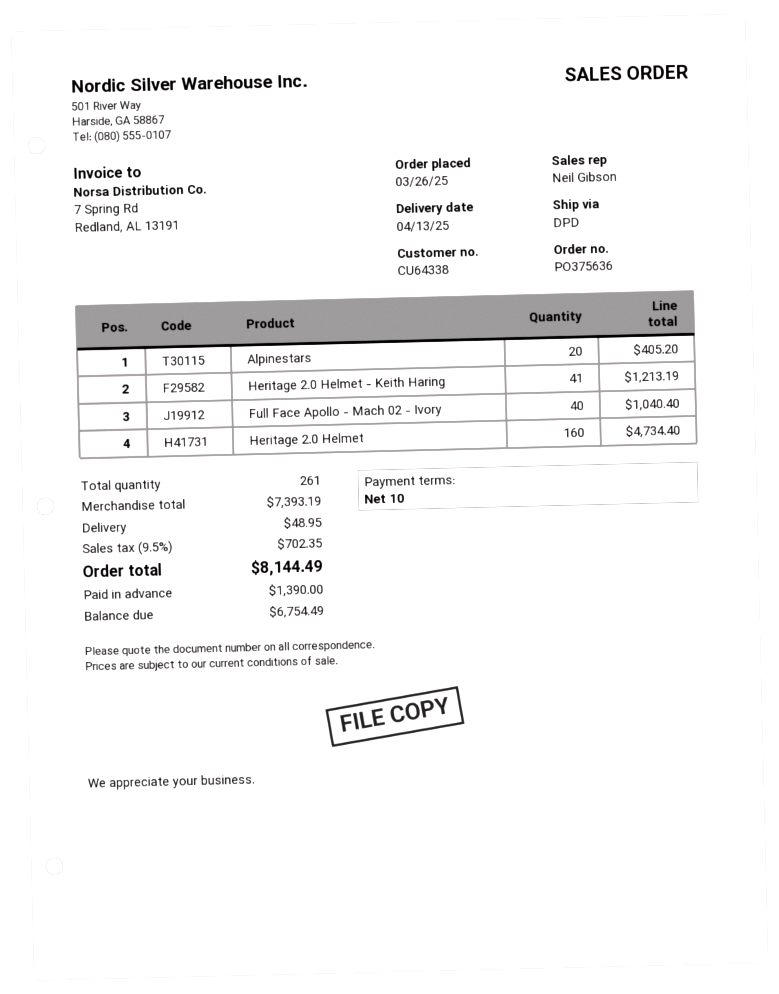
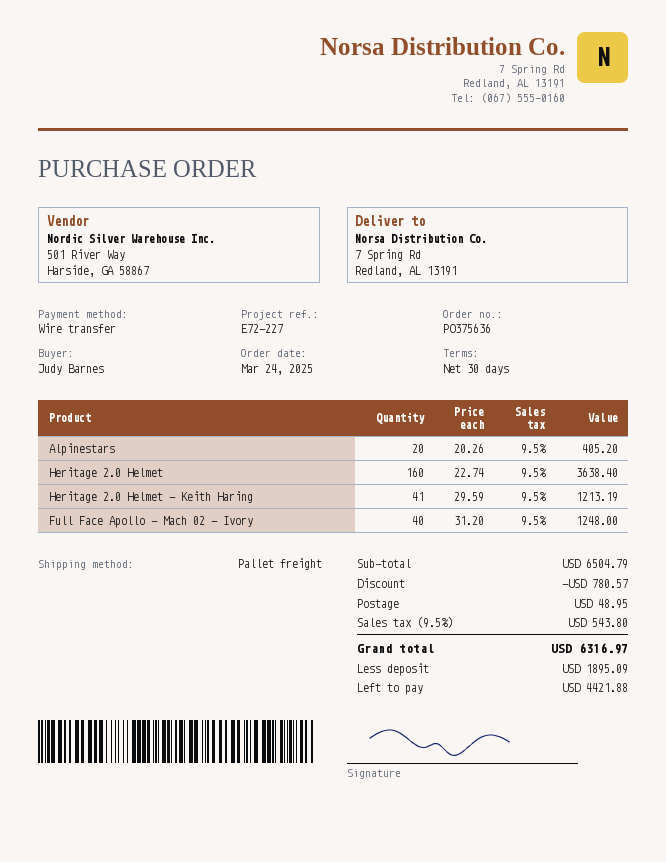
order date: 2025-03-26 -> 2025-03-24
payment terms: 10 days -> 30 days
shipping method: DPD -> pallet freight
Full Face Apollo - Mach 02 - Ivory: 40 for 1040.40 -> 40 for 1248.00
Heritage 2.0 Helmet: 160 for 4734.40 -> 160 for 3638.40
subtotal: 7393.19 -> 6504.79
discount: none -> 780.57
tax: 9.5% = 702.35 -> 9.5% = 543.80
total: 8144.49 -> 6316.97
deposit: 1390.00 -> 1895.09
balance: 6754.49 -> 4421.88

